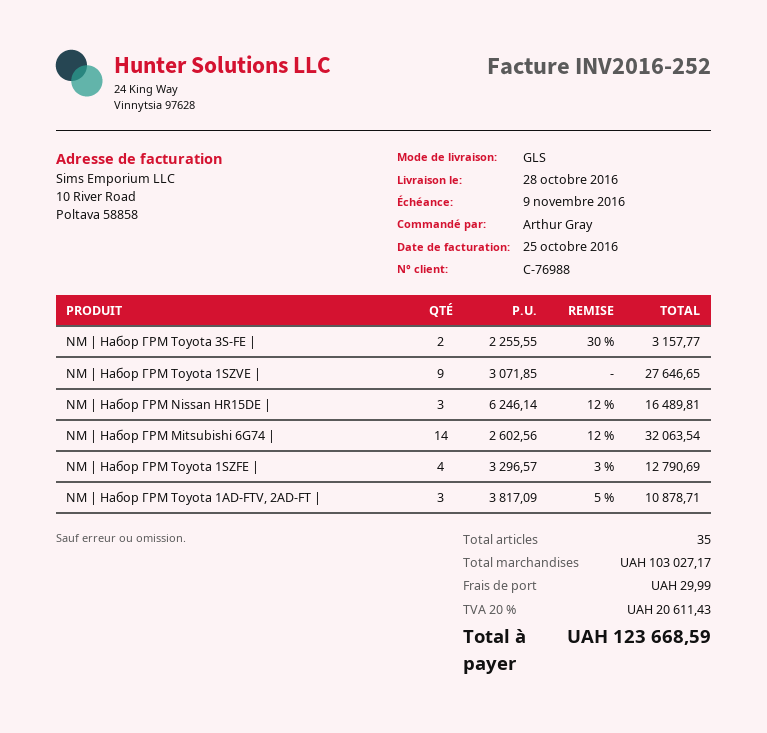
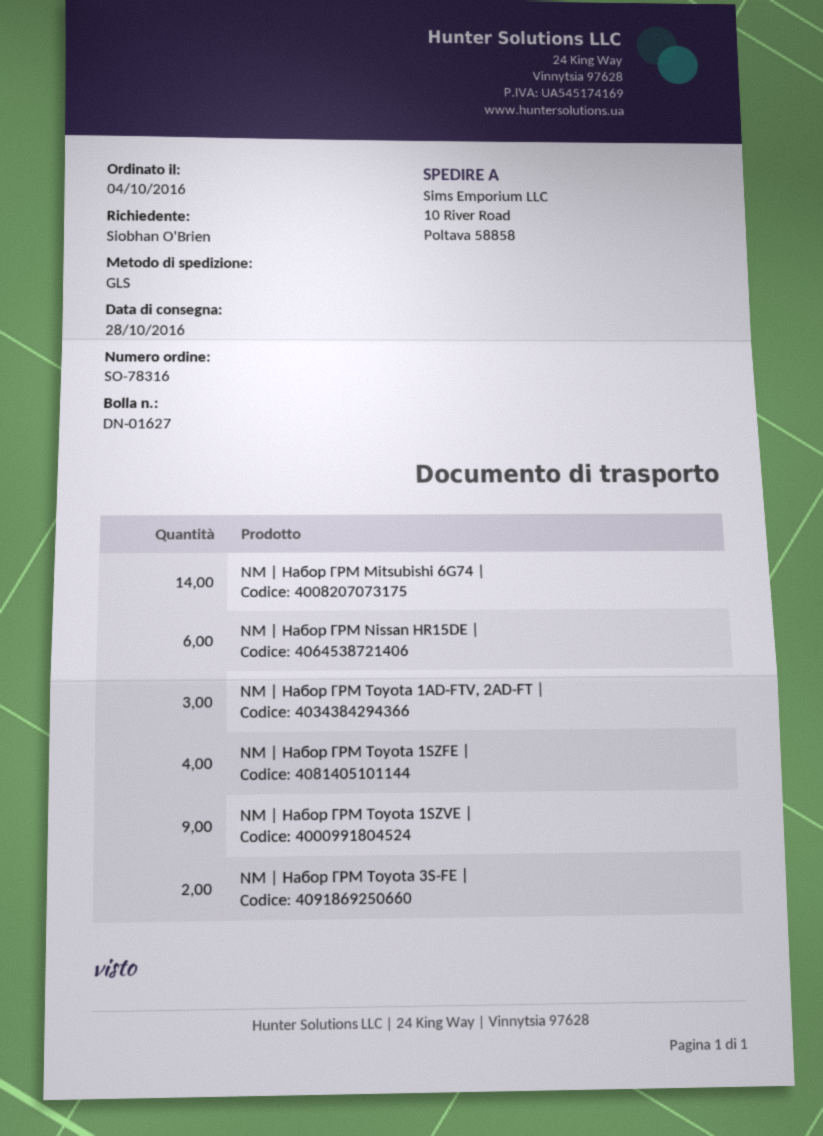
ordered by: Arthur Gray -> Siobhan O'Brien
NM | Набор ГРМ Nissan HR15DE |: 3 -> 6

